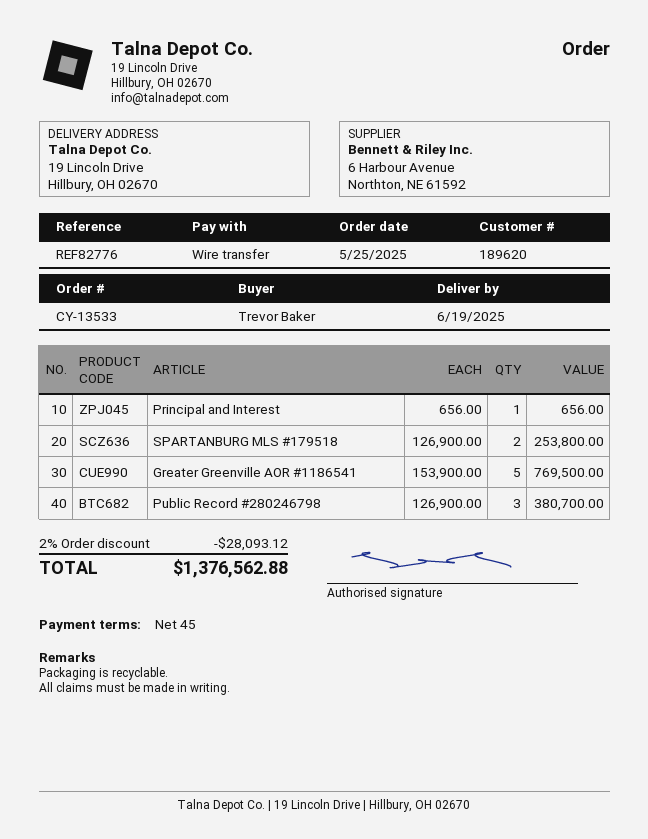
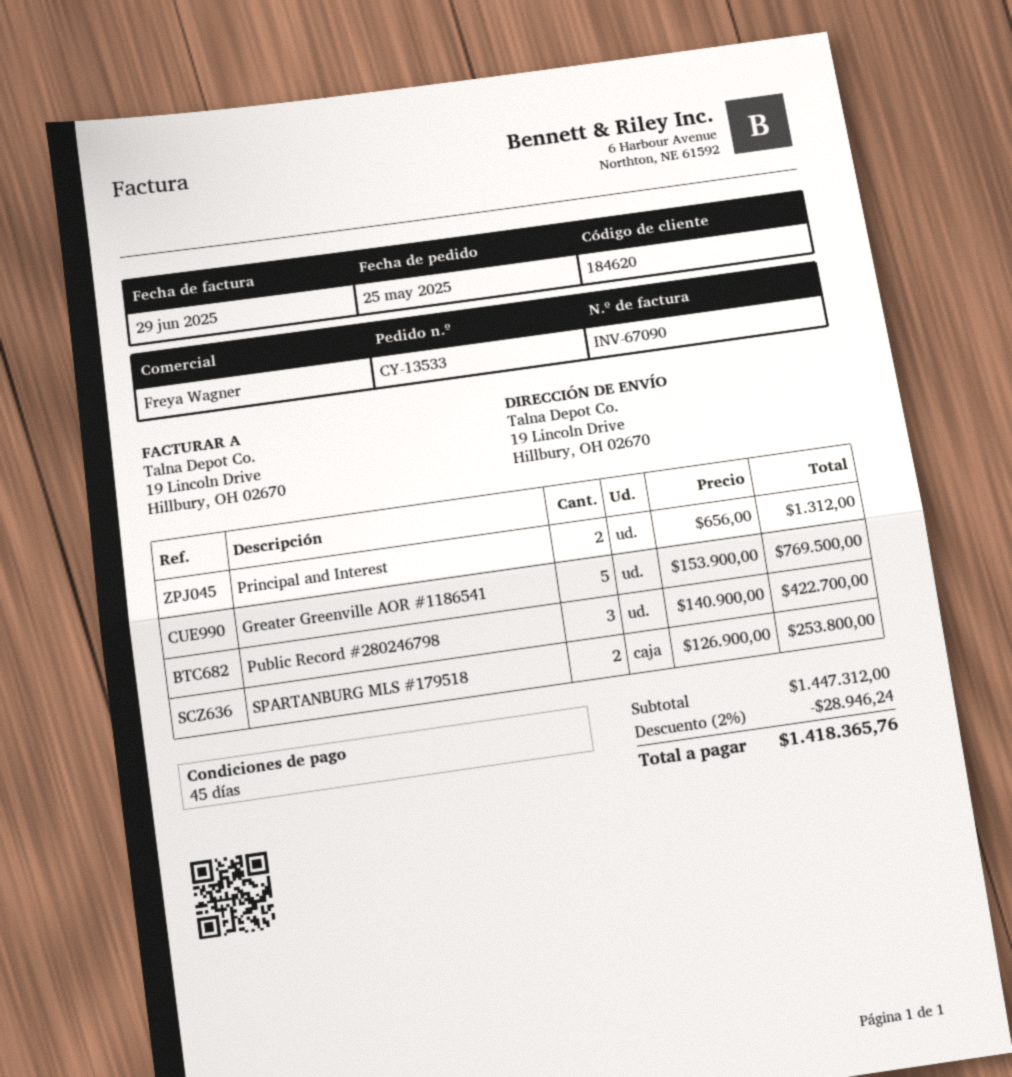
customer number: 189620 -> 184620
Principal and Interest: 1 x 656.00 = 656.00 -> 2 x 656.00 = 1312.00
Public Record #280246798: 3 x 126900.00 = 380700.00 -> 3 x 140900.00 = 422700.00
discount: 2% = 28093.12 -> 2% = 28946.24
total: 1376562.88 -> 1418365.76

